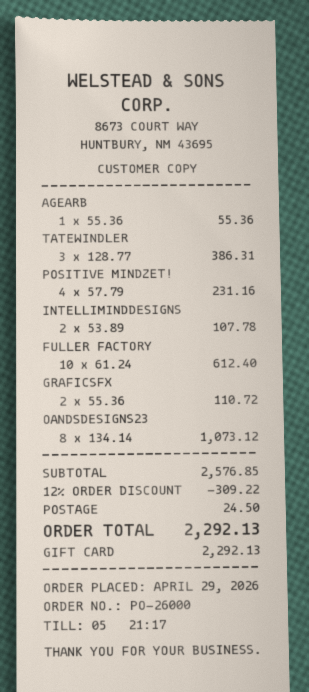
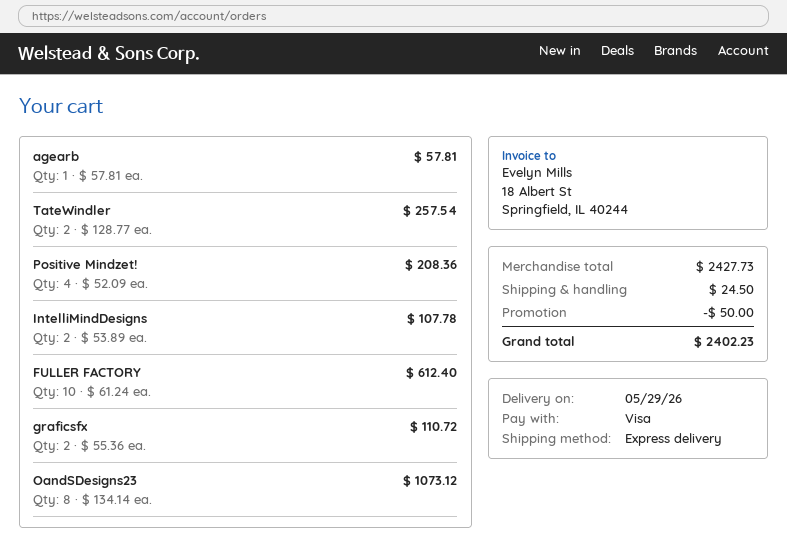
payment method: gift card -> Visa
AGEARB: 1 x 55.36 = 55.36 -> 1 x 57.81 = 57.81
TATEWINDLER: 3 x 128.77 = 386.31 -> 2 x 128.77 = 257.54
POSITIVE MINDZET!: 4 x 57.79 = 231.16 -> 4 x 52.09 = 208.36
subtotal: 2576.85 -> 2427.73
discount: 309.22 -> 50.00
total: 2292.13 -> 2402.23

